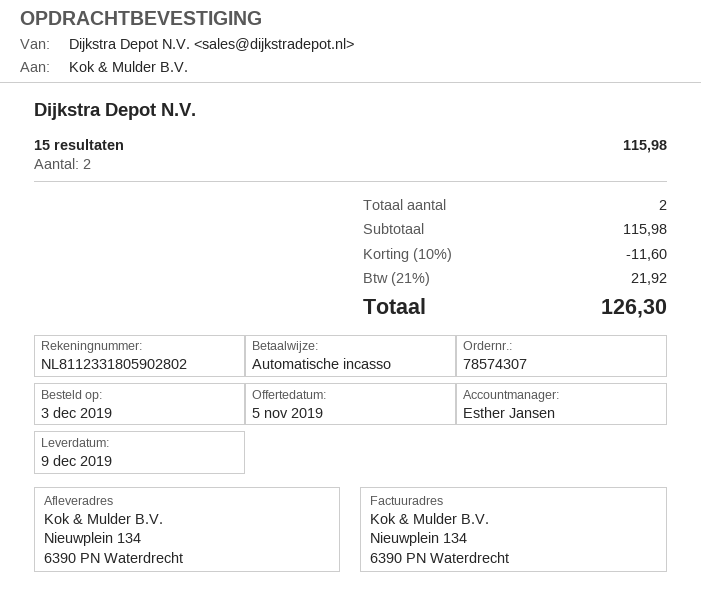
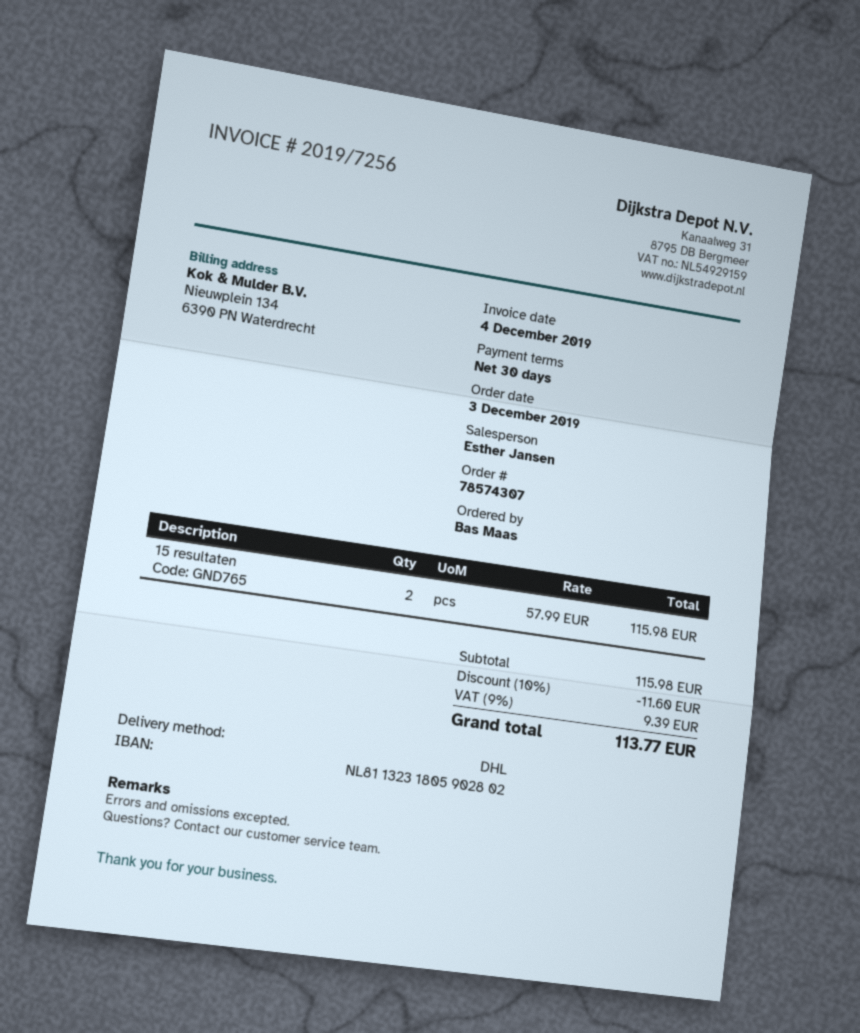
bank account: NL8112331805902802 -> NL8113231805902802
tax: 21% = 21.92 -> 9% = 9.39
total: 126.30 -> 113.77

